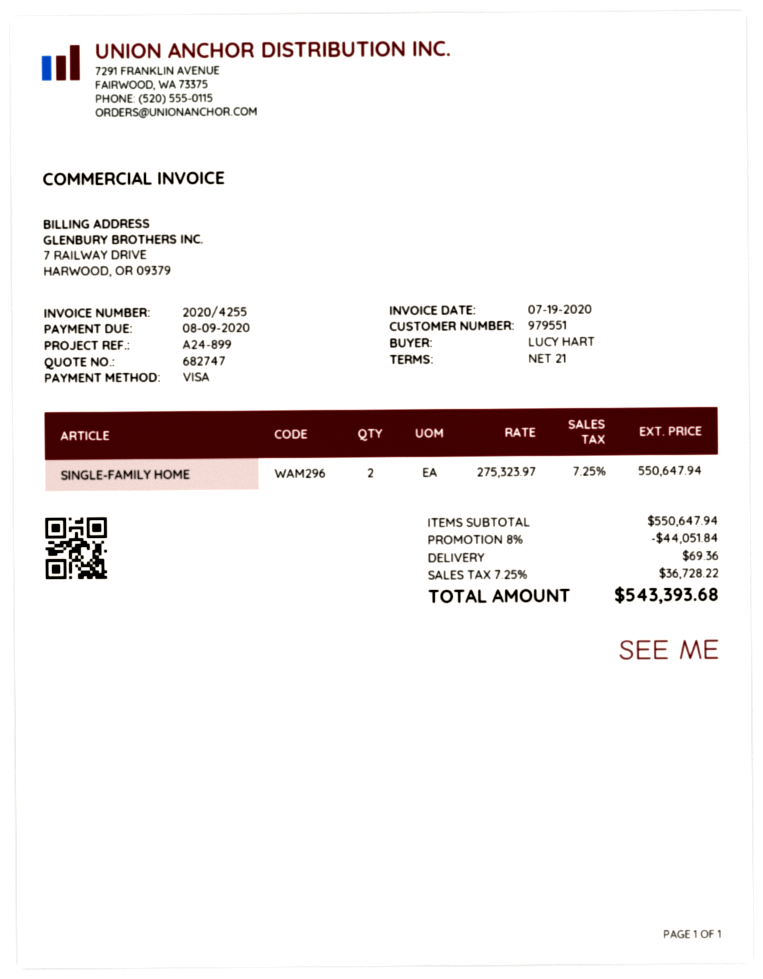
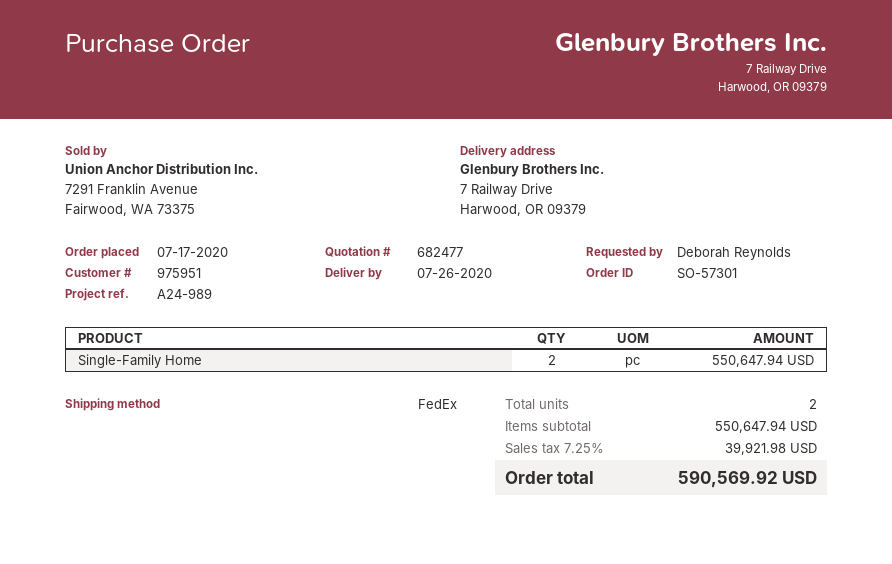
quote number: 682747 -> 682477
customer number: 979551 -> 975951
reference: A24-899 -> A24-989
ordered by: LUCY HART -> Deborah Reynolds
discount: 8% = 44051.84 -> none
shipping: 69.36 -> none
tax: 7.25% = 36728.22 -> 7.25% = 39921.98
total: 543393.68 -> 590569.92

